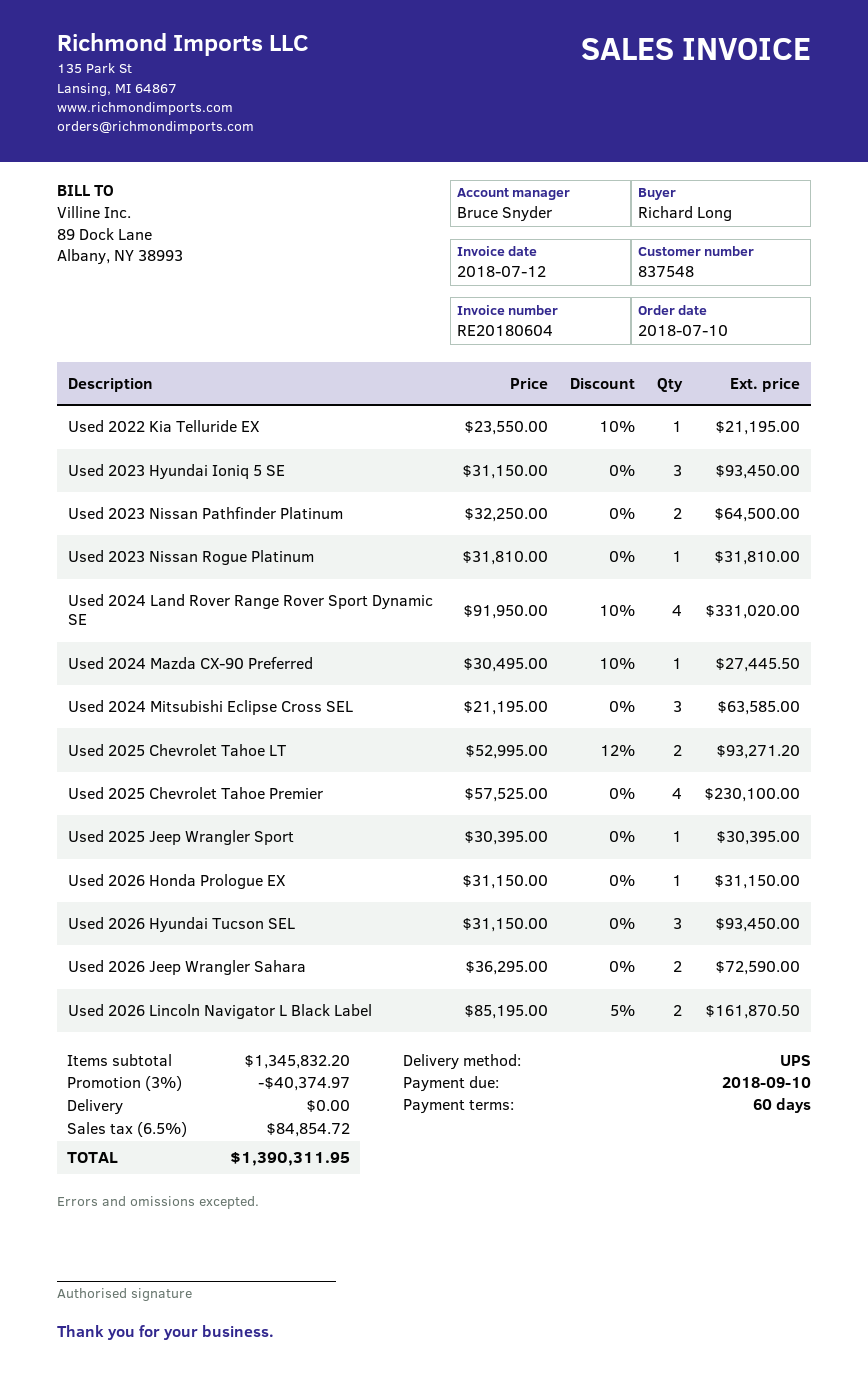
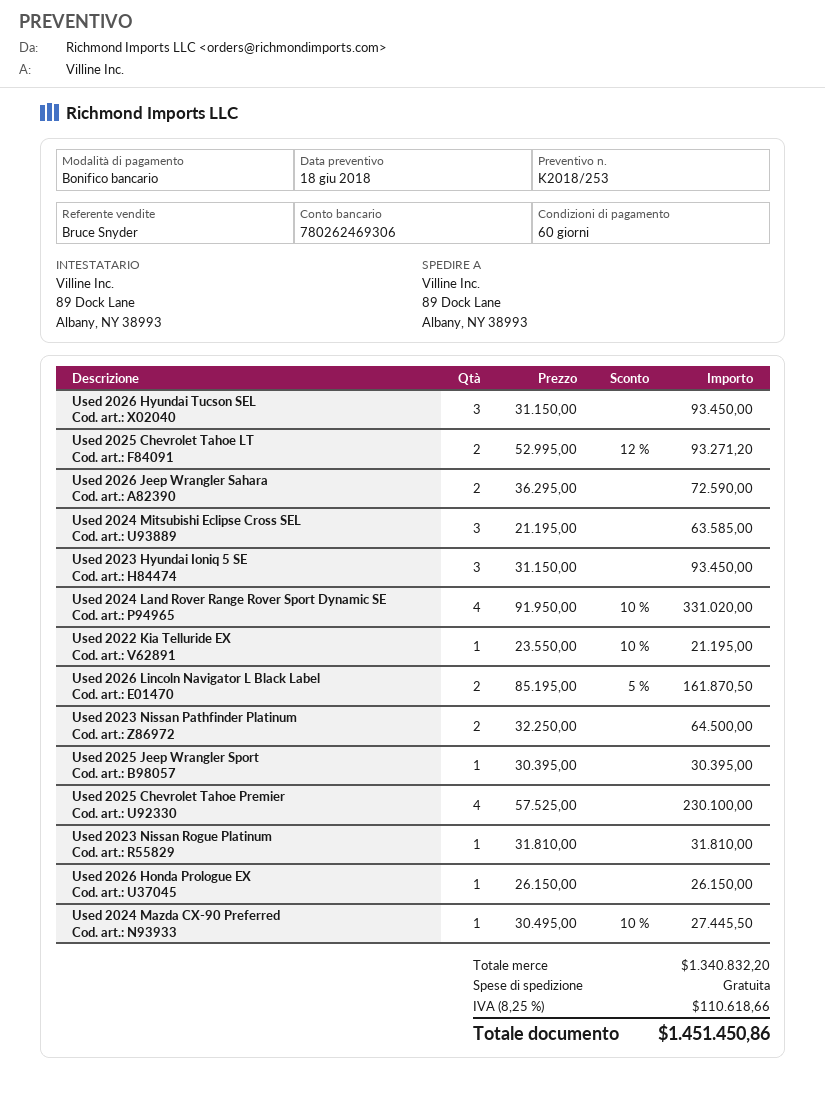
Used 2026 Honda Prologue EX: 1 x 31150.00 = 31150.00 -> 1 x 26150.00 = 26150.00
subtotal: 1345832.20 -> 1340832.20
discount: 3% = 40374.97 -> none
tax: 6.5% = 84854.72 -> 8.25% = 110618.66
total: 1390311.95 -> 1451450.86

